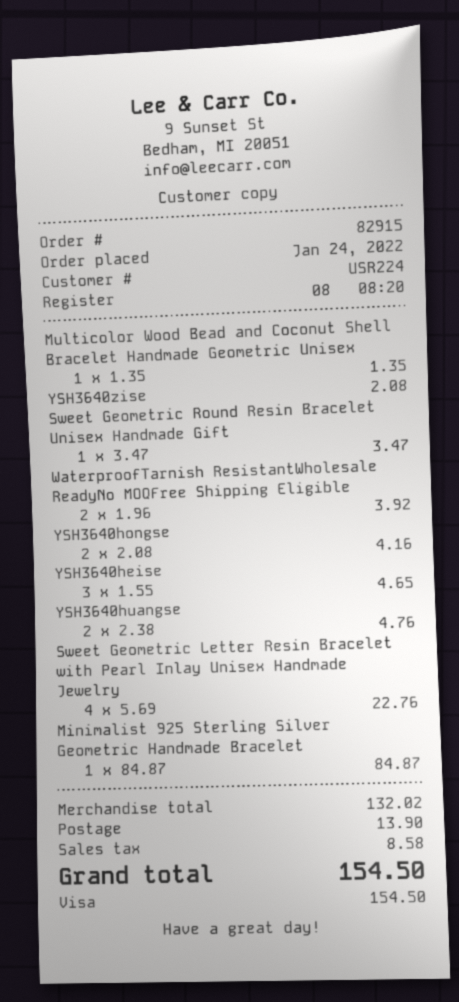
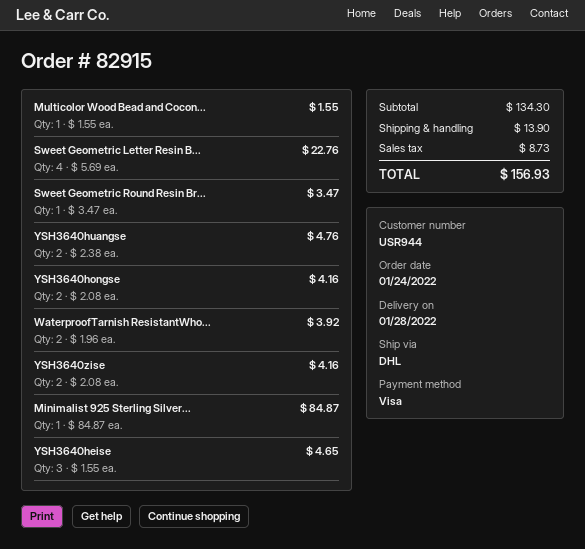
customer number: USR224 -> USR944
Multicolor Wood Bead and Coconut Shell Bracelet Handmade Geometric Unisex: 1 x 1.35 = 1.35 -> 1 x 1.55 = 1.55
YSH3640zise: 1 x 2.08 = 2.08 -> 2 x 2.08 = 4.16
subtotal: 132.02 -> 134.30
tax: 8.58 -> 8.73
total: 154.50 -> 156.93

